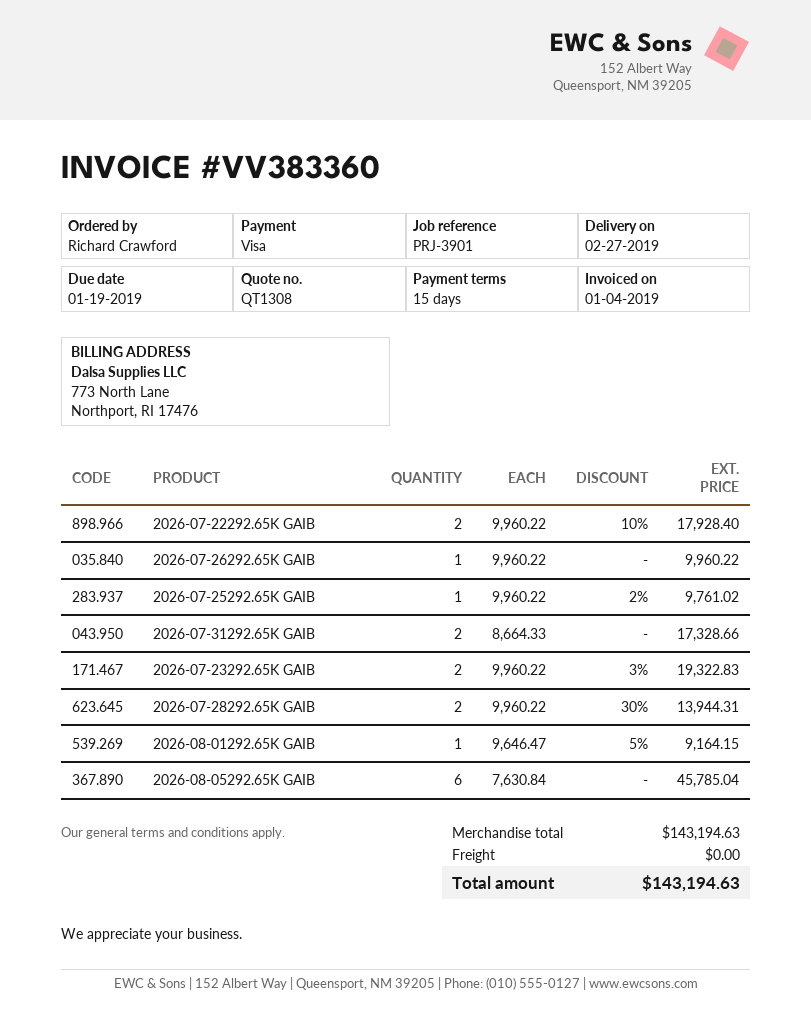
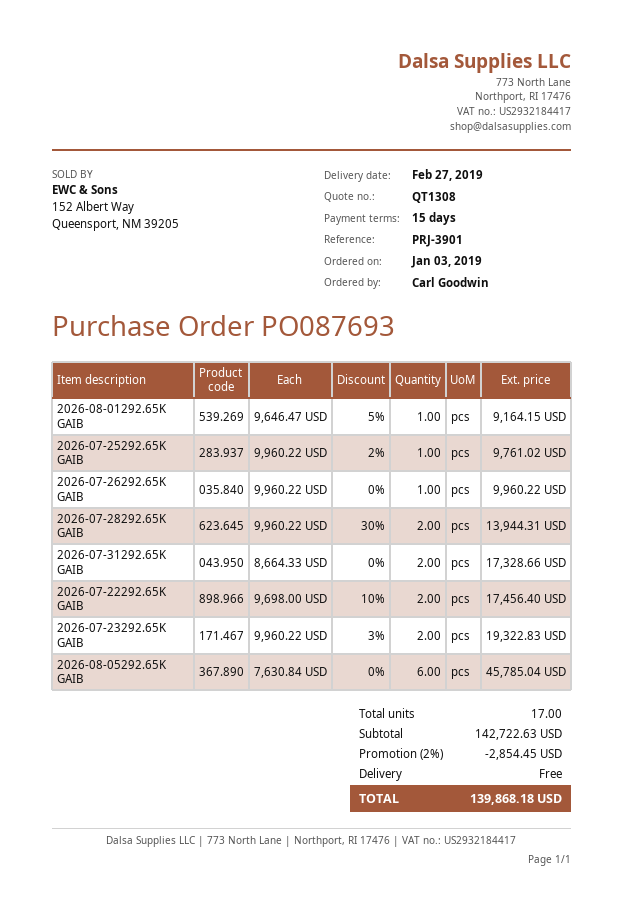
ordered by: Richard Crawford -> Carl Goodwin
2026-07-22292.65K GAIB: 2 x 9960.22 - 10% = 17928.40 -> 2 x 9698.00 - 10% = 17456.40
subtotal: 143194.63 -> 142722.63
discount: none -> 2% = 2854.45
total: 143194.63 -> 139868.18

